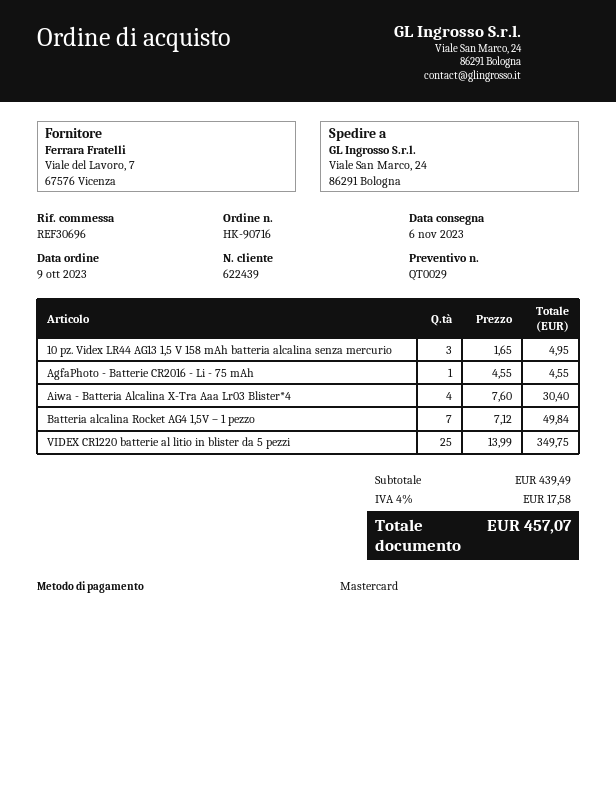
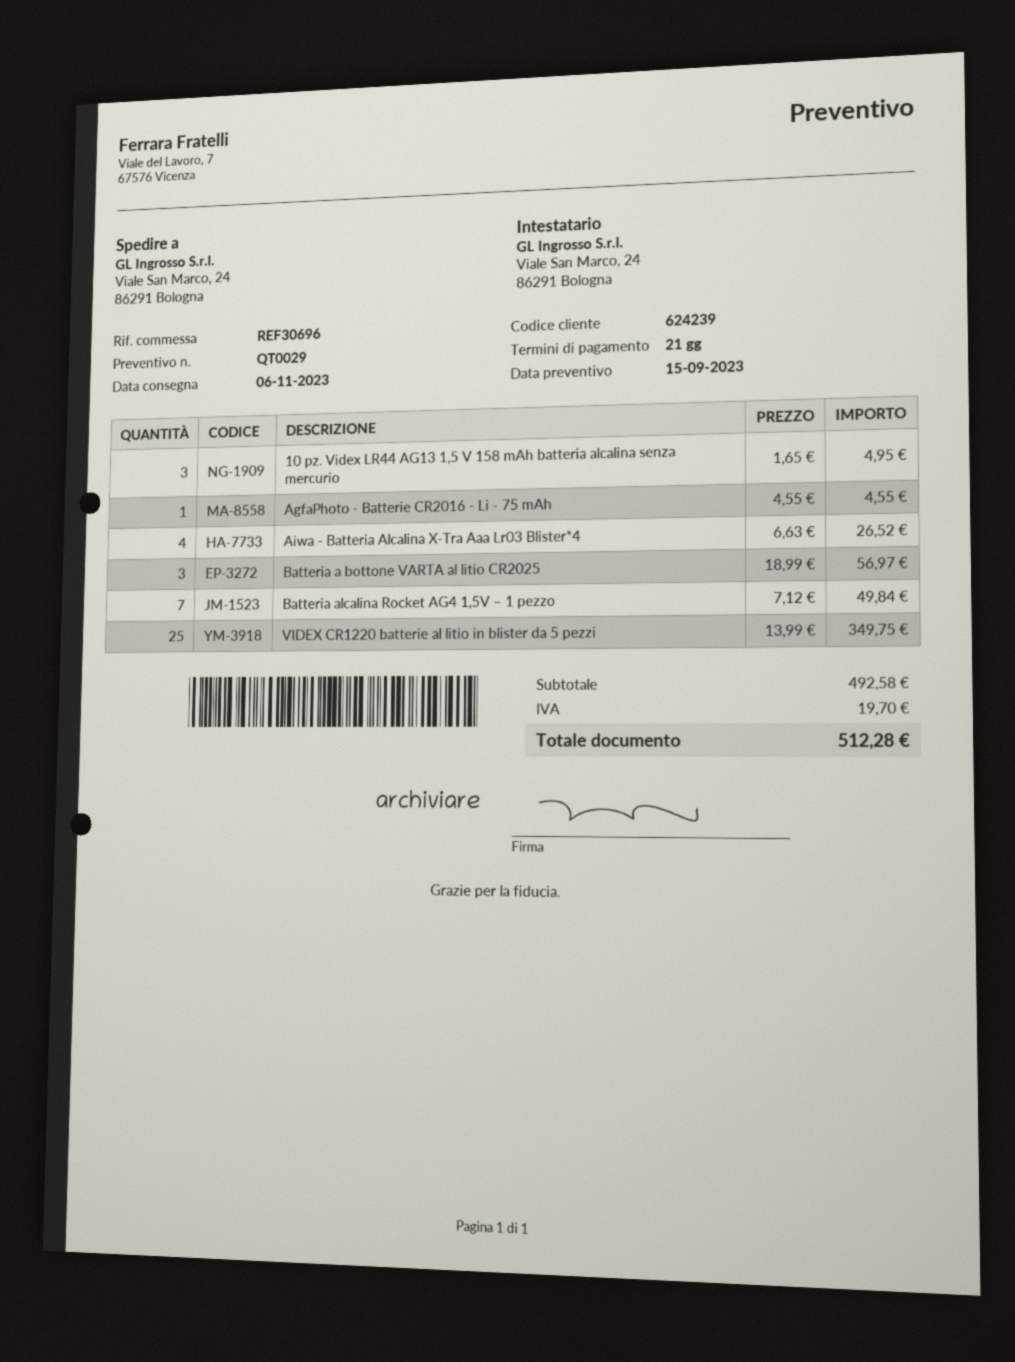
customer number: 622439 -> 624239
Aiwa - Batteria Alcalina X-Tra Aaa Lr03 Blister*4: 4 x 7.60 = 30.40 -> 4 x 6.63 = 26.52
Batteria a bottone VARTA al litio CR2025: none -> 3 x 18.99 = 56.97
subtotal: 439.49 -> 492.58
tax: 17.58 -> 19.70
total: 457.07 -> 512.28

